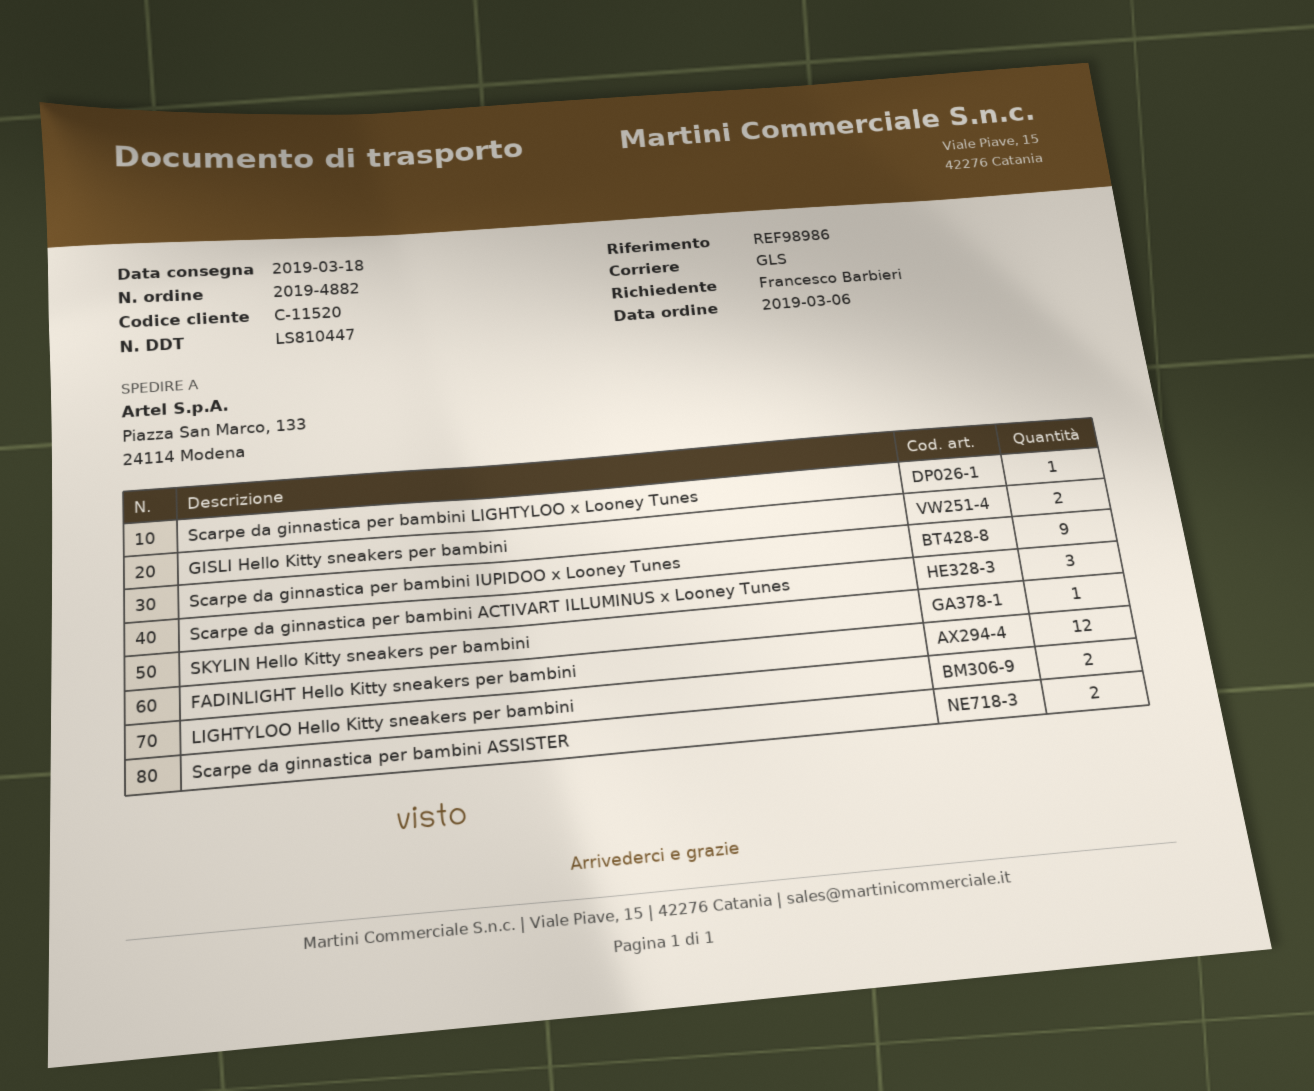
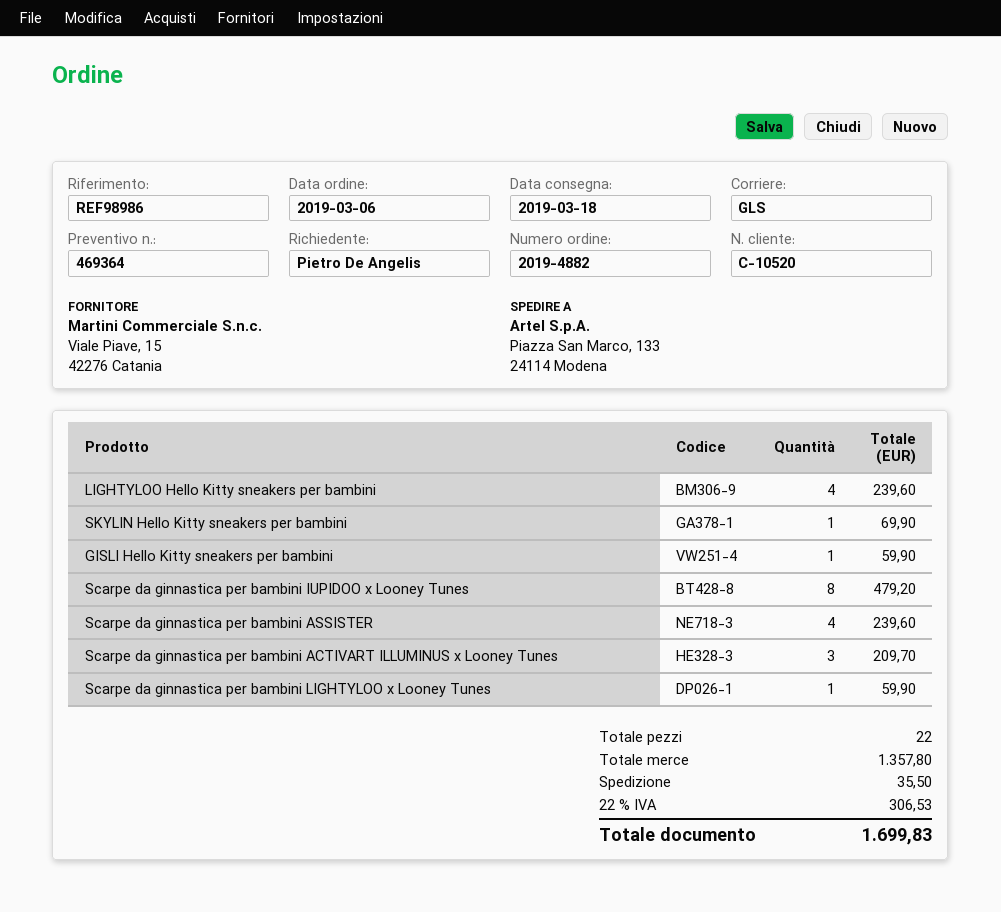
customer number: C-11520 -> C-10520
ordered by: Francesco Barbieri -> Pietro De Angelis
GISLI Hello Kitty sneakers per bambini: 2 -> 1
Scarpe da ginnastica per bambini IUPIDOO x Looney Tunes: 9 -> 8
FADINLIGHT Hello Kitty sneakers per bambini: 12 -> none
LIGHTYLOO Hello Kitty sneakers per bambini: 2 -> 4
Scarpe da ginnastica per bambini ASSISTER: 2 -> 4

